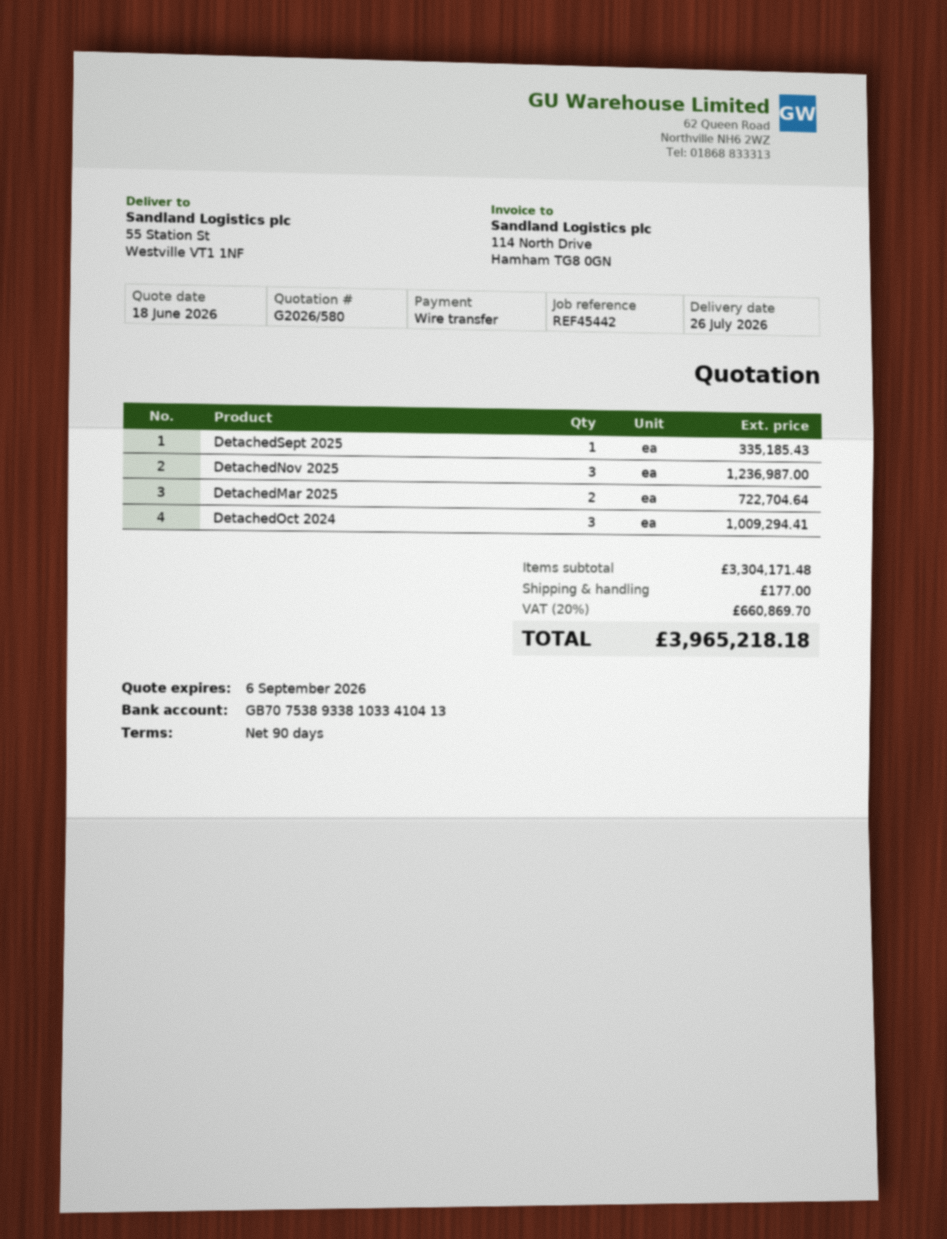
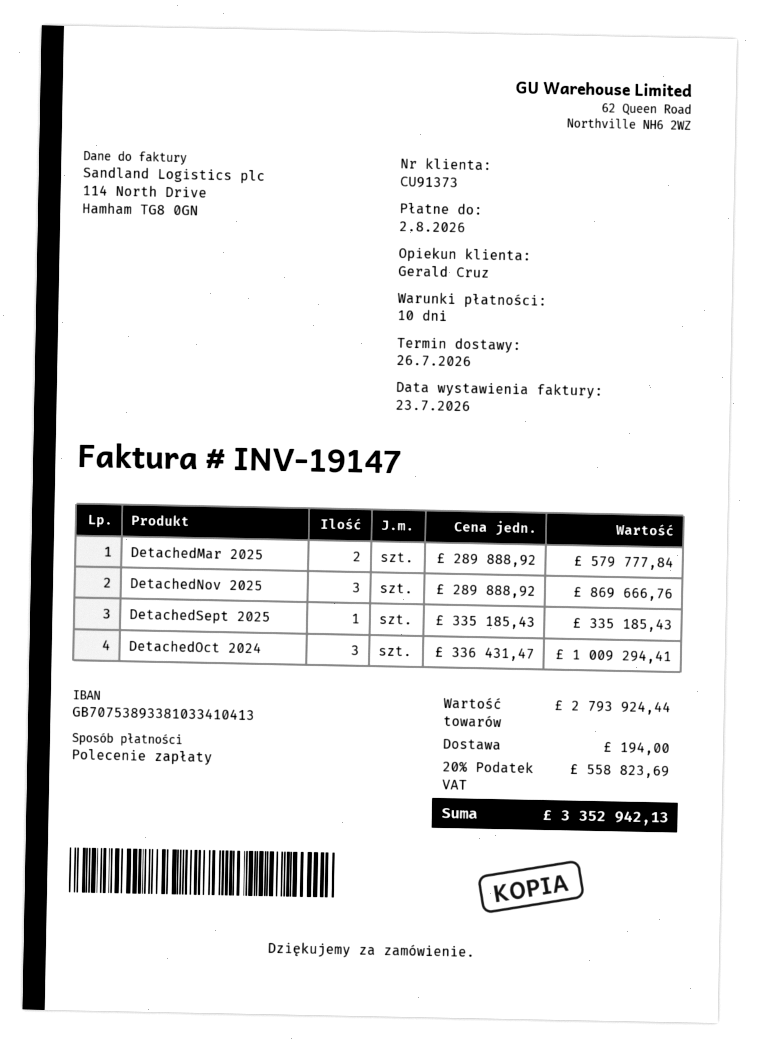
payment terms: 90 days -> 10 days
payment method: bank transfer -> direct debit
DetachedNov 2025: 3 for 1236987.00 -> 3 for 869666.76
DetachedMar 2025: 2 for 722704.64 -> 2 for 579777.84
subtotal: 3304171.48 -> 2793924.44
shipping: 177.00 -> 194.00
tax: 20% = 660869.70 -> 20% = 558823.69
total: 3965218.18 -> 3352942.13

